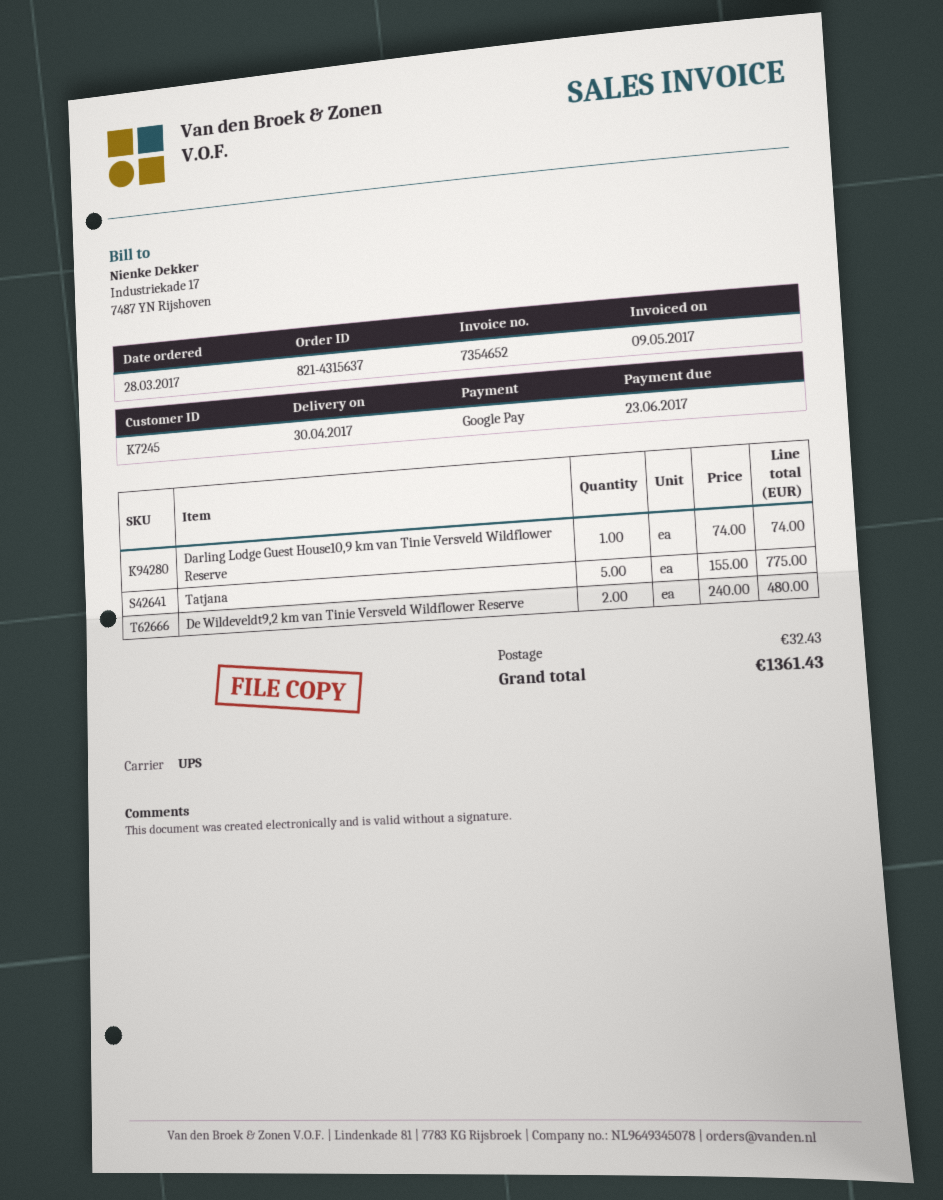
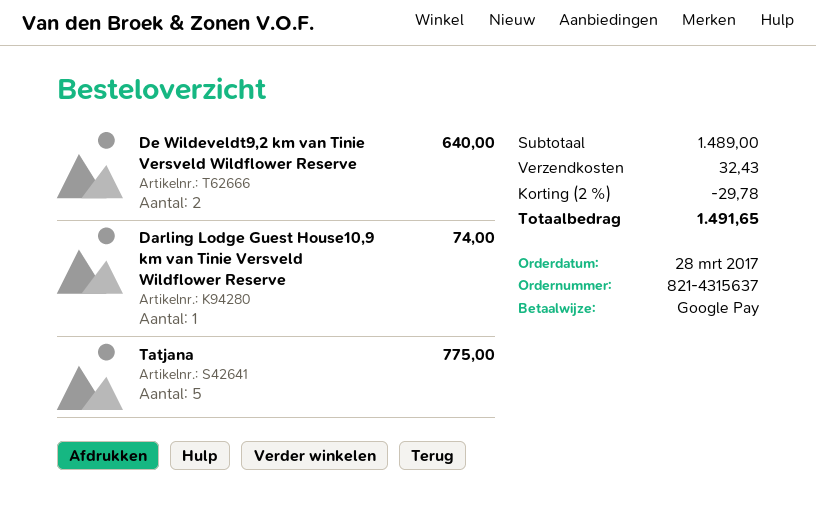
De Wildeveldt9,2 km van Tinie Versveld Wildflower Reserve: 2 for 480.00 -> 2 for 640.00
discount: none -> 2% = 29.78
total: 1361.43 -> 1491.65

